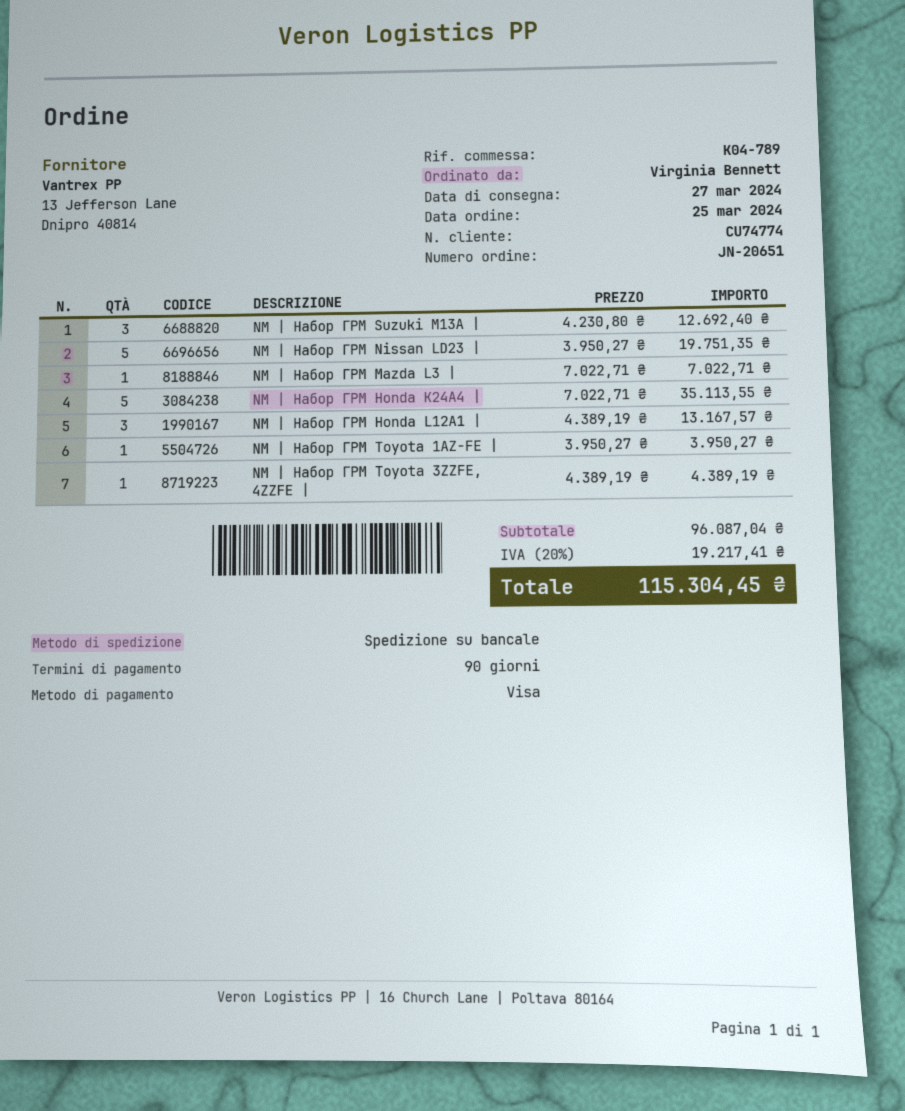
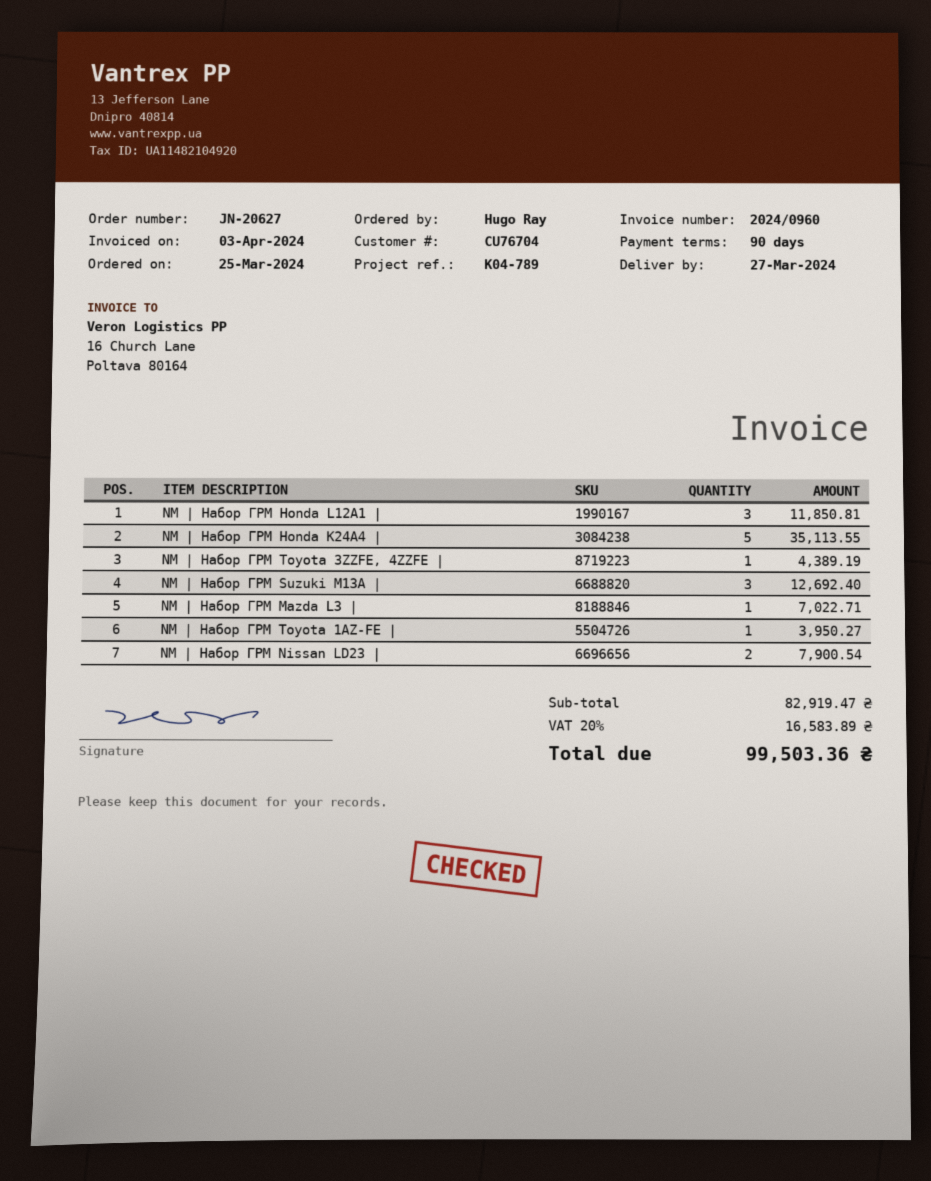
order number: JN-20651 -> JN-20627
customer number: CU74774 -> CU76704
ordered by: Virginia Bennett -> Hugo Ray
NM | Набор ГРМ Nissan LD23 |: 5 for 19751.35 -> 2 for 7900.54
NM | Набор ГРМ Honda L12A1 |: 3 for 13167.57 -> 3 for 11850.81
subtotal: 96087.04 -> 82919.47
tax: 20% = 19217.41 -> 20% = 16583.89
total: 115304.45 -> 99503.36

